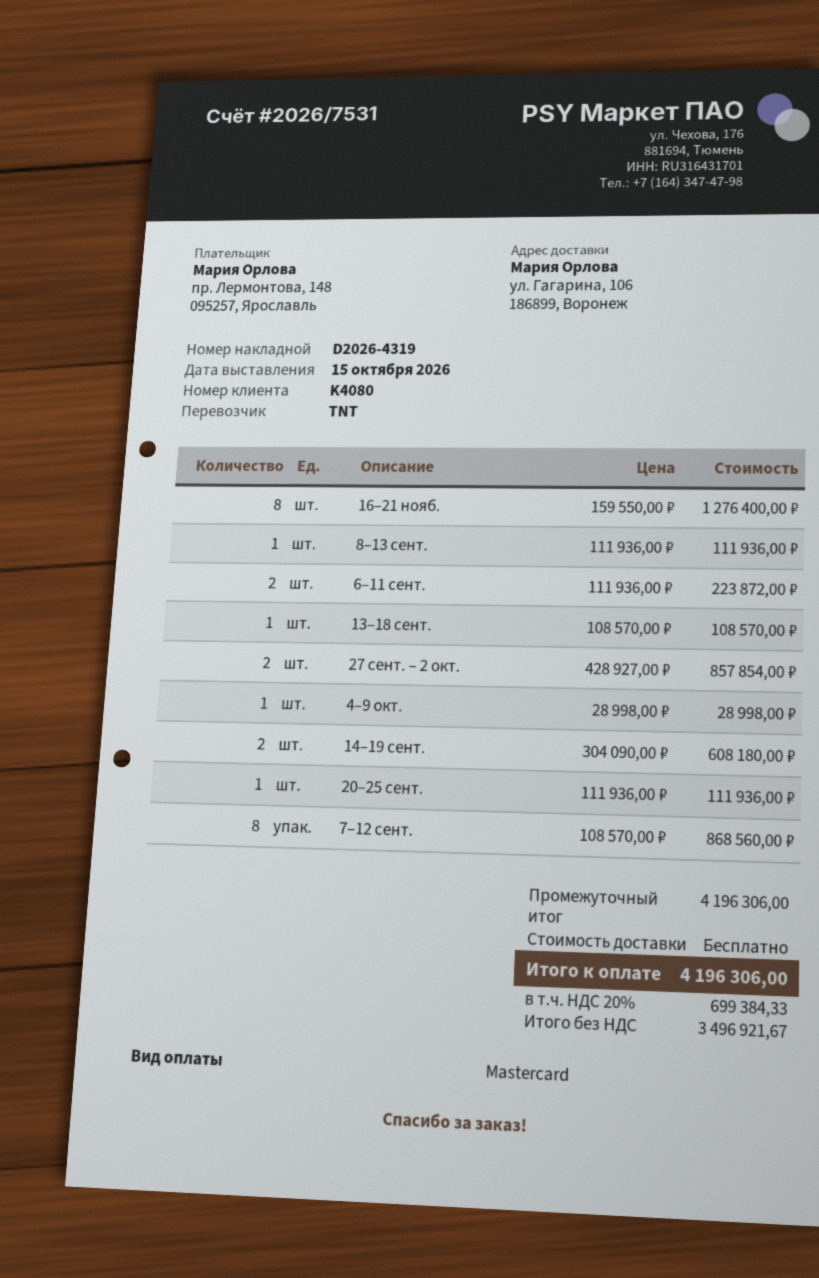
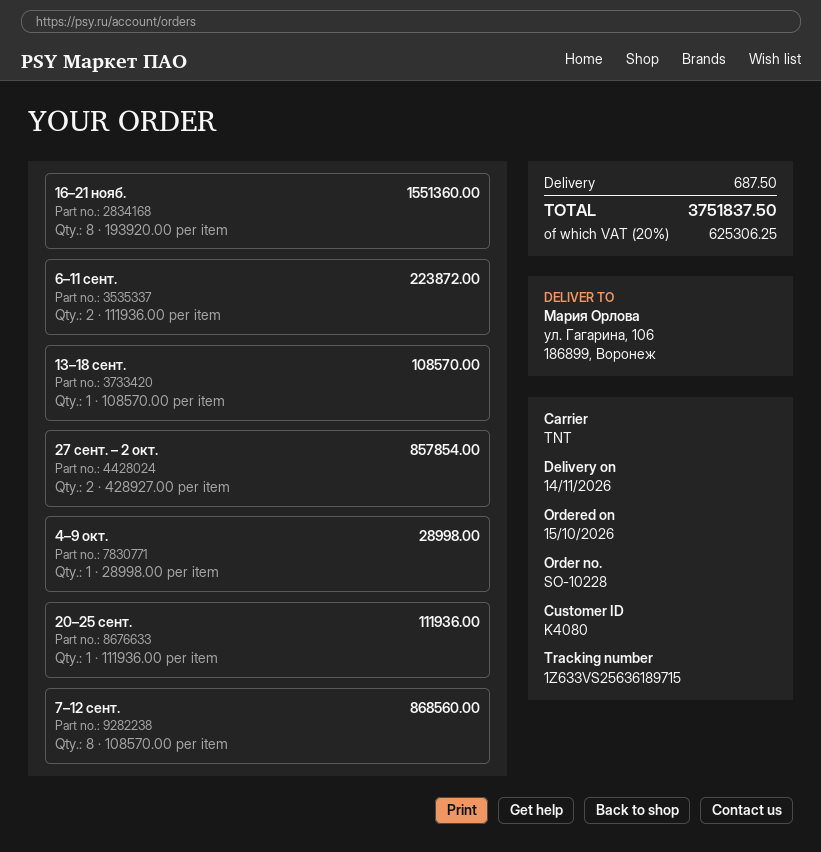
16–21 нояб.: 8 x 159550.00 = 1276400.00 -> 8 x 193920.00 = 1551360.00
8–13 сент.: 1 x 111936.00 = 111936.00 -> none
14–19 сент.: 2 x 304090.00 = 608180.00 -> none
shipping: 0.00 -> 687.50
tax: 20% = 699384.33 -> 20% = 625306.25
total: 4196306.00 -> 3751837.50

